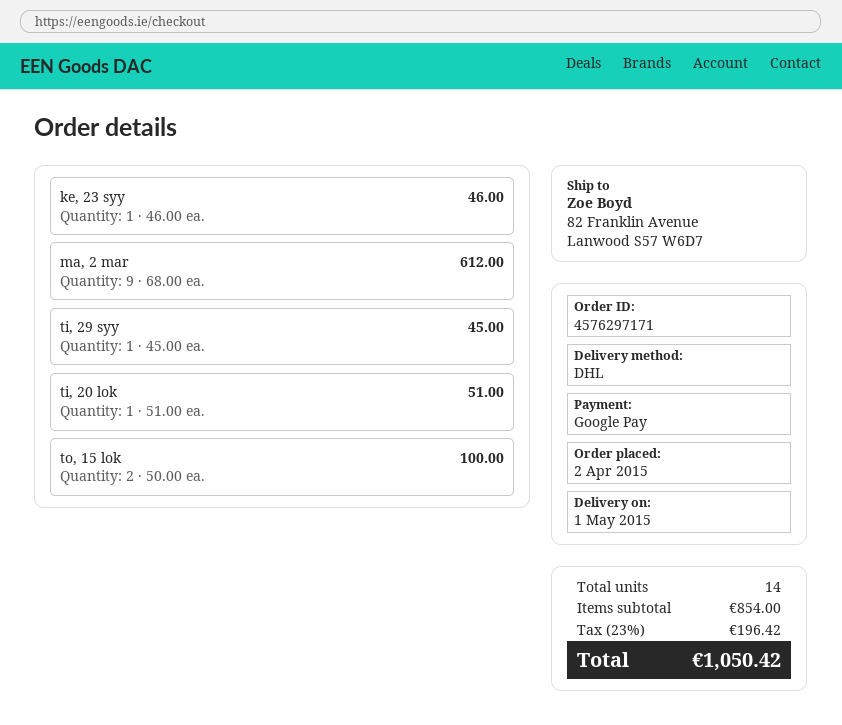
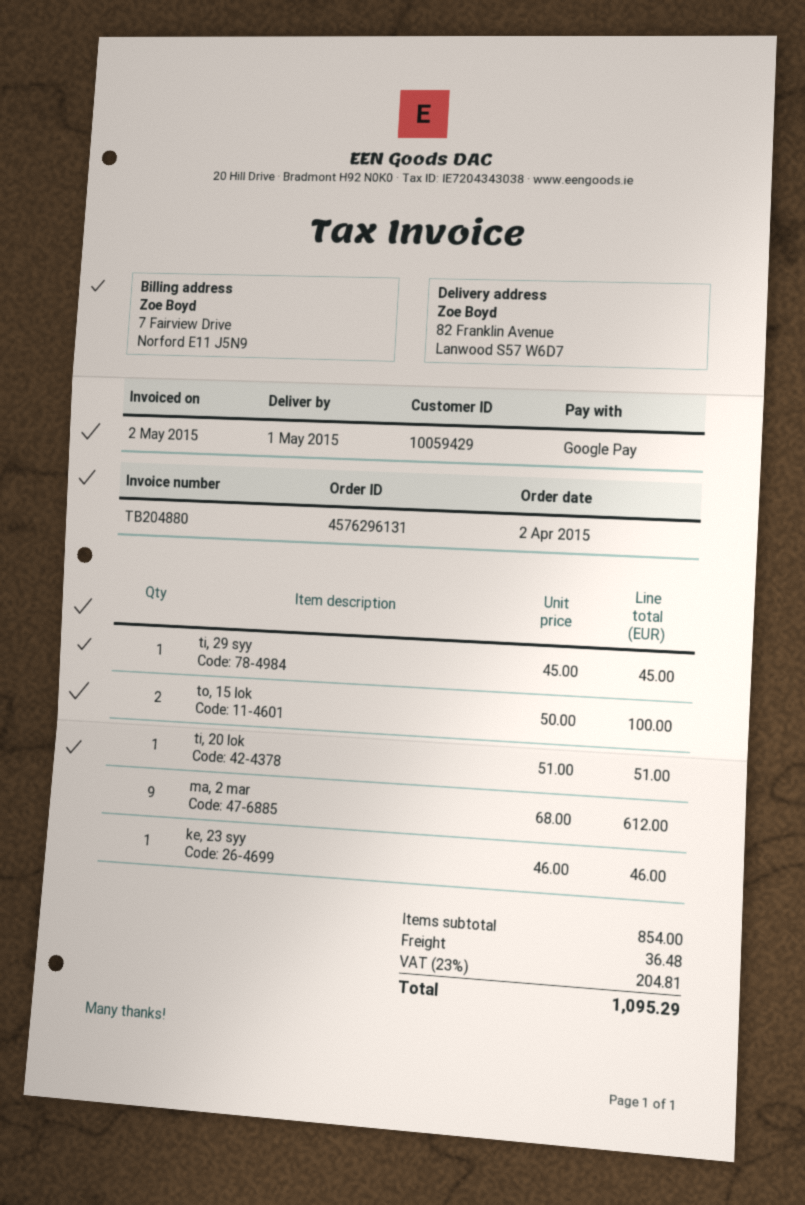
order number: 4576297171 -> 4576296131
shipping: none -> 36.48
tax: 23% = 196.42 -> 23% = 204.81
total: 1050.42 -> 1095.29

